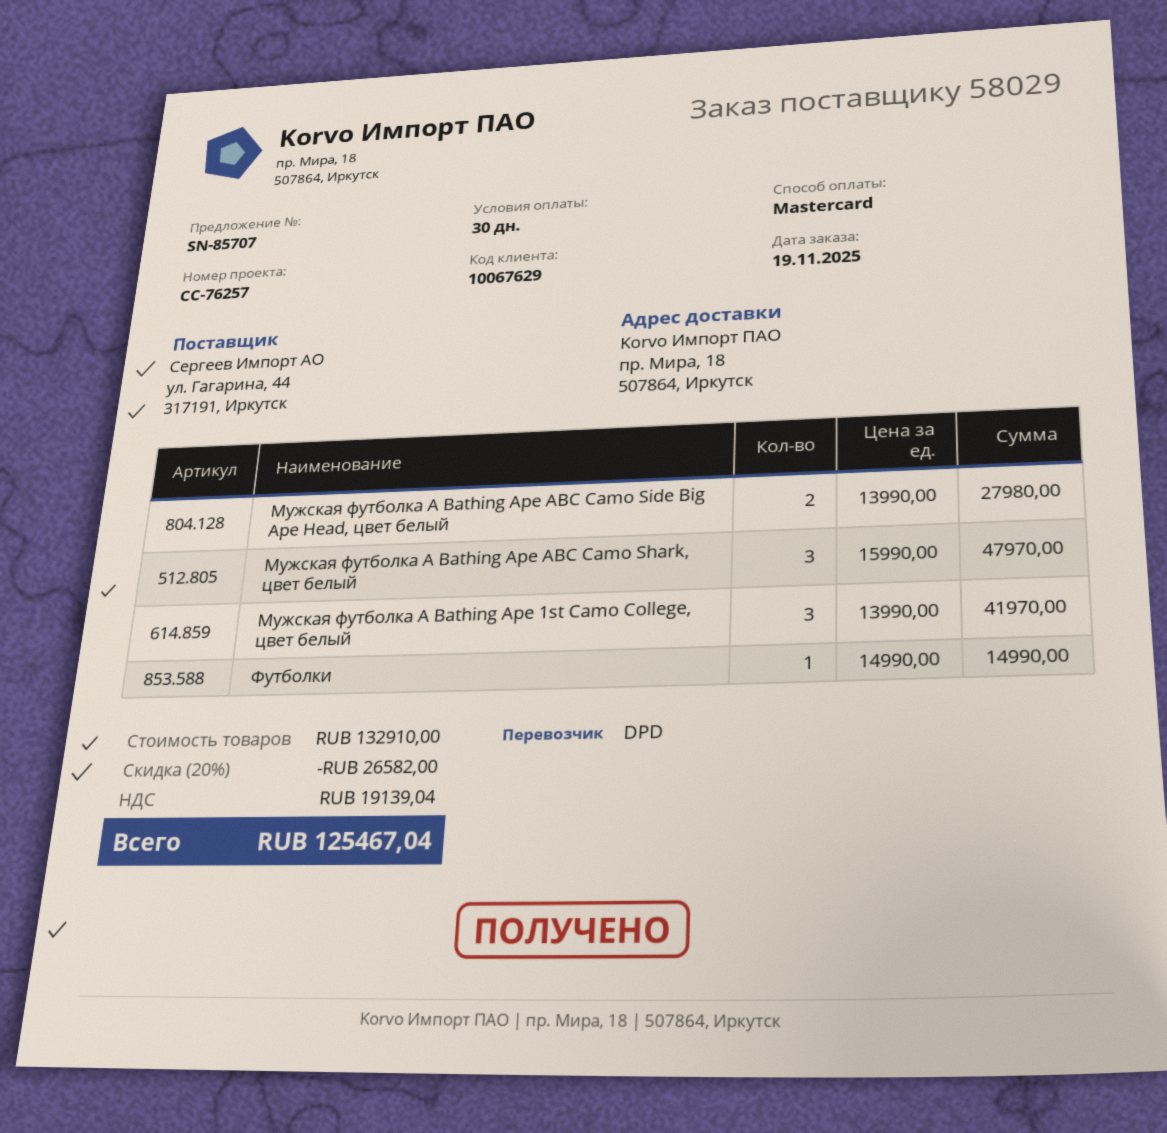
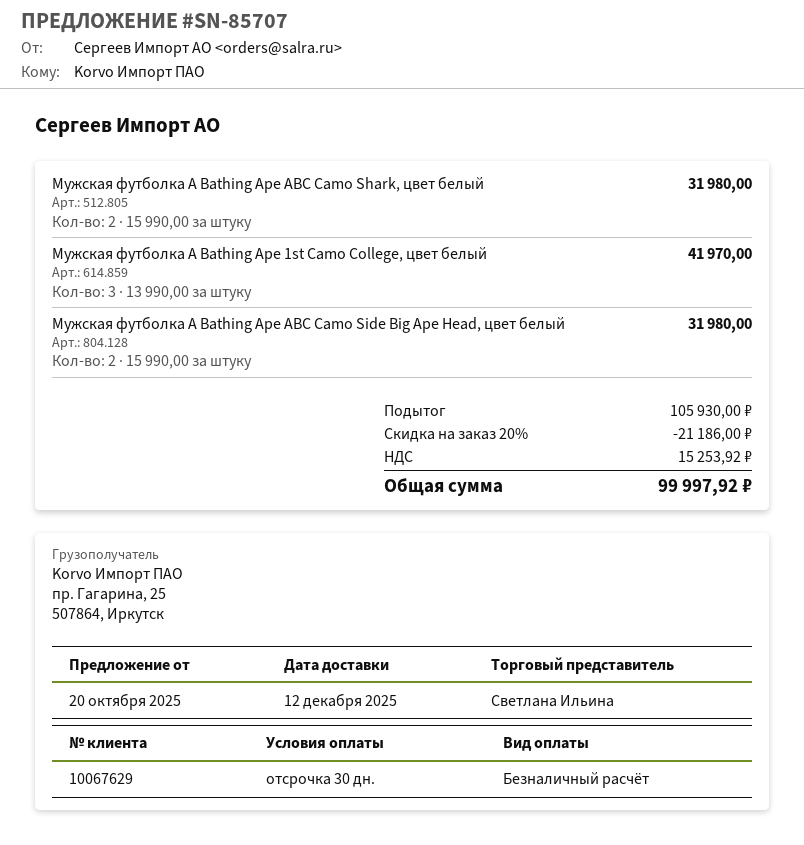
payment method: Mastercard -> bank transfer
ship to: пр. Мира, 18, 507864, Иркутск -> пр. Гагарина, 25, 507864, Иркутск
Мужская футболка A Bathing Ape ABC Camo Side Big Ape Head, цвет белый: 2 x 13990.00 = 27980.00 -> 2 x 15990.00 = 31980.00
Мужская футболка A Bathing Ape ABC Camo Shark, цвет белый: 3 x 15990.00 = 47970.00 -> 2 x 15990.00 = 31980.00
Футболки: 1 x 14990.00 = 14990.00 -> none
subtotal: 132910.00 -> 105930.00
discount: 20% = 26582.00 -> 20% = 21186.00
tax: 19139.04 -> 15253.92
total: 125467.04 -> 99997.92

